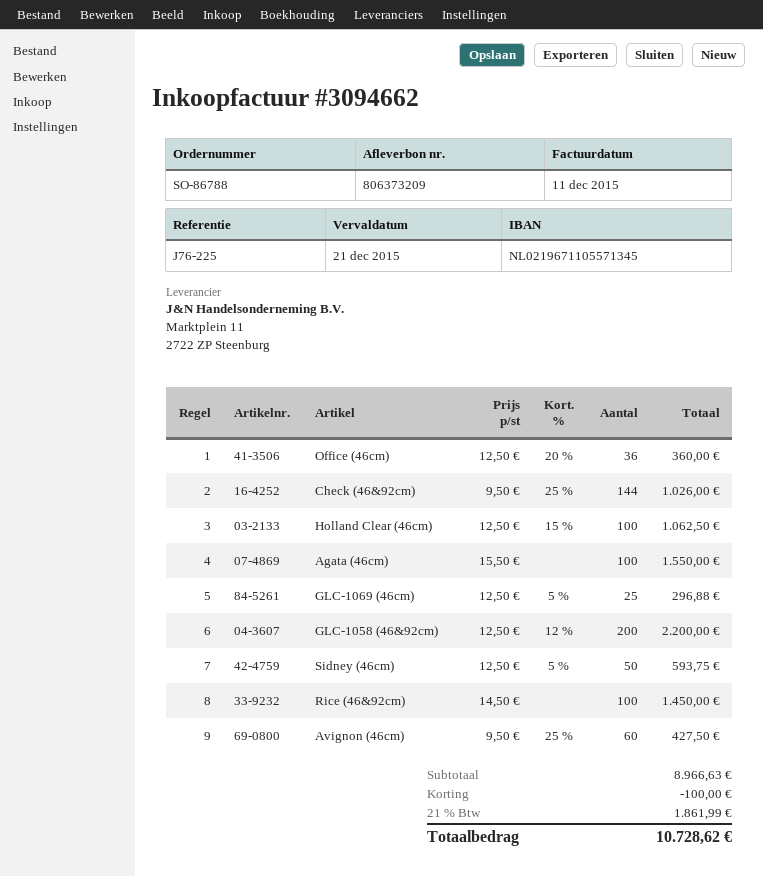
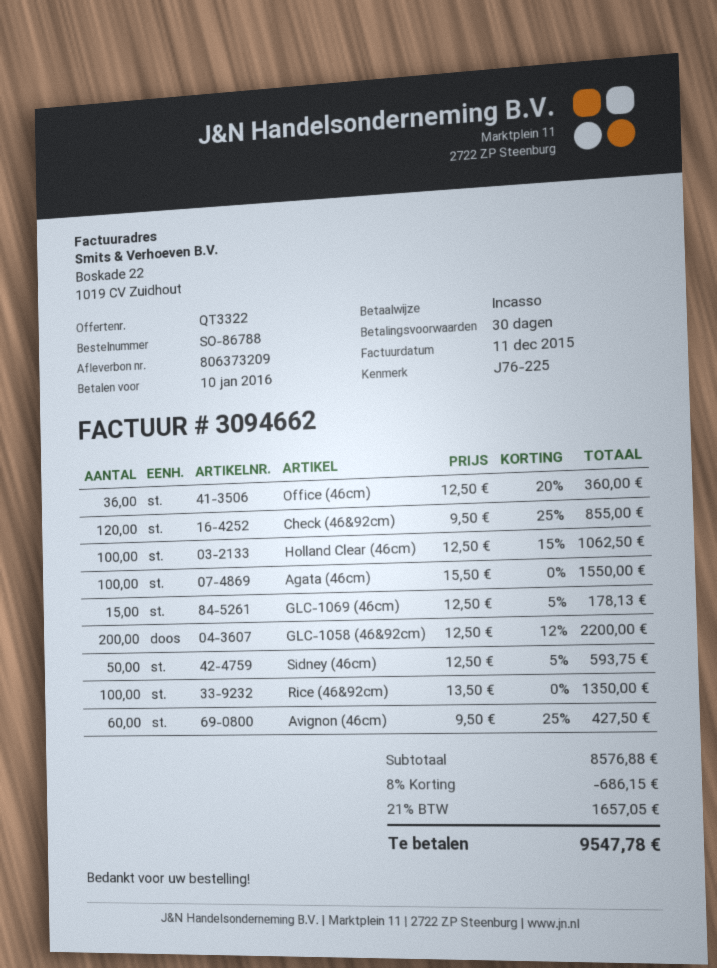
due date: 2015-12-21 -> 2016-01-10
Check (46&92cm): 144 x 9.50 - 25% = 1026.00 -> 120 x 9.50 - 25% = 855.00
GLC-1069 (46cm): 25 x 12.50 - 5% = 296.88 -> 15 x 12.50 - 5% = 178.13
Rice (46&92cm): 100 x 14.50 = 1450.00 -> 100 x 13.50 = 1350.00
subtotal: 8966.63 -> 8576.88
discount: 100.00 -> 686.15
tax: 21% = 1861.99 -> 21% = 1657.05
total: 10728.62 -> 9547.78

